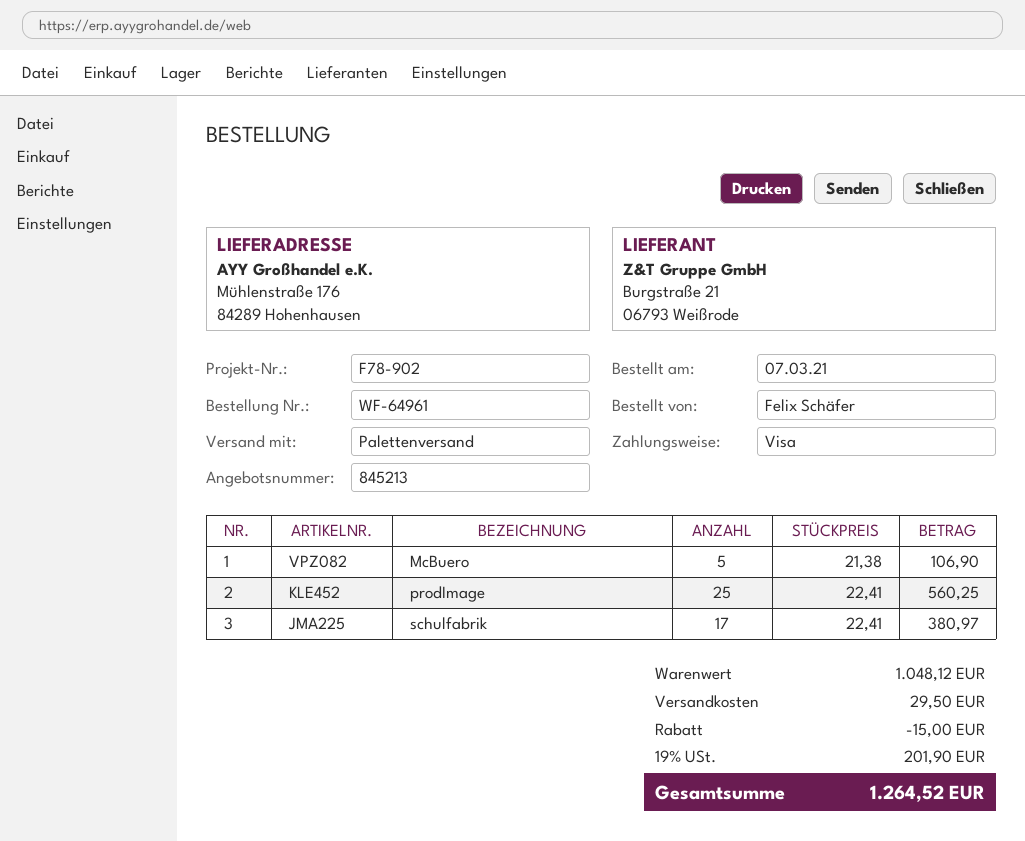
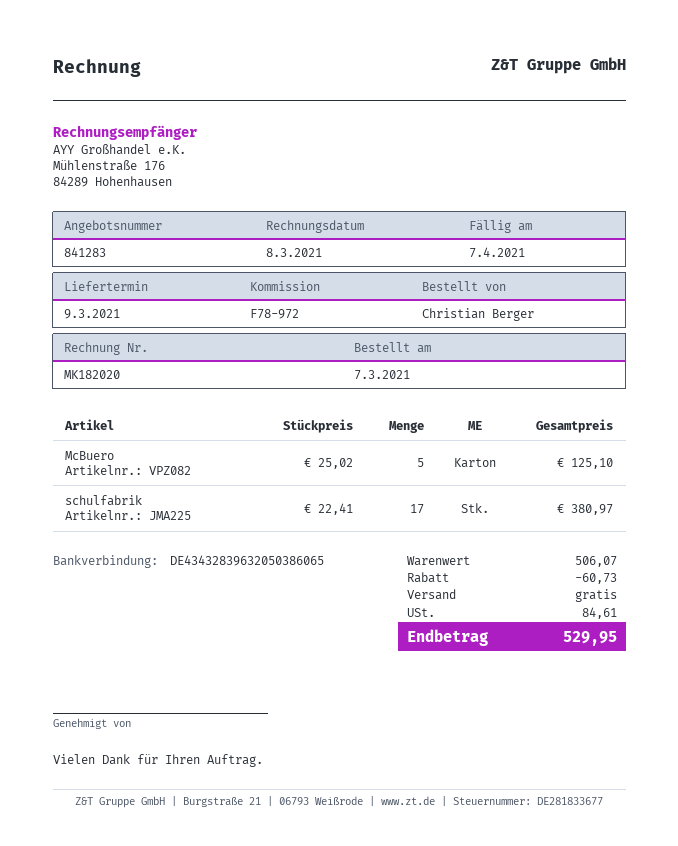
quote number: 845213 -> 841283
reference: F78-902 -> F78-972
ordered by: Felix Schäfer -> Christian Berger
McBuero: 5 x 21.38 = 106.90 -> 5 x 25.02 = 125.10
prodImage: 25 x 22.41 = 560.25 -> none
subtotal: 1048.12 -> 506.07
discount: 15.00 -> 60.73
shipping: 29.50 -> 0.00
tax: 201.90 -> 84.61
total: 1264.52 -> 529.95

